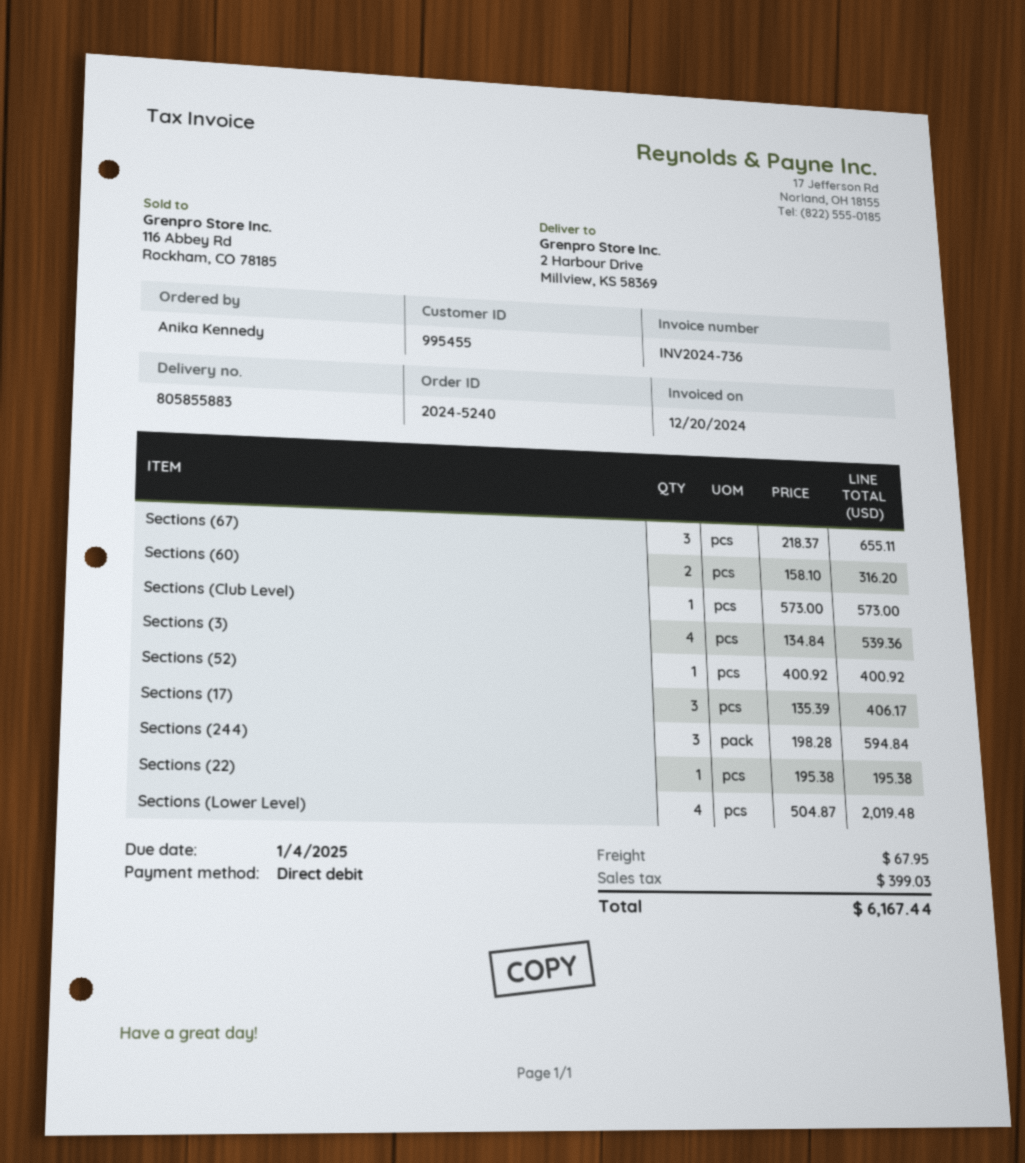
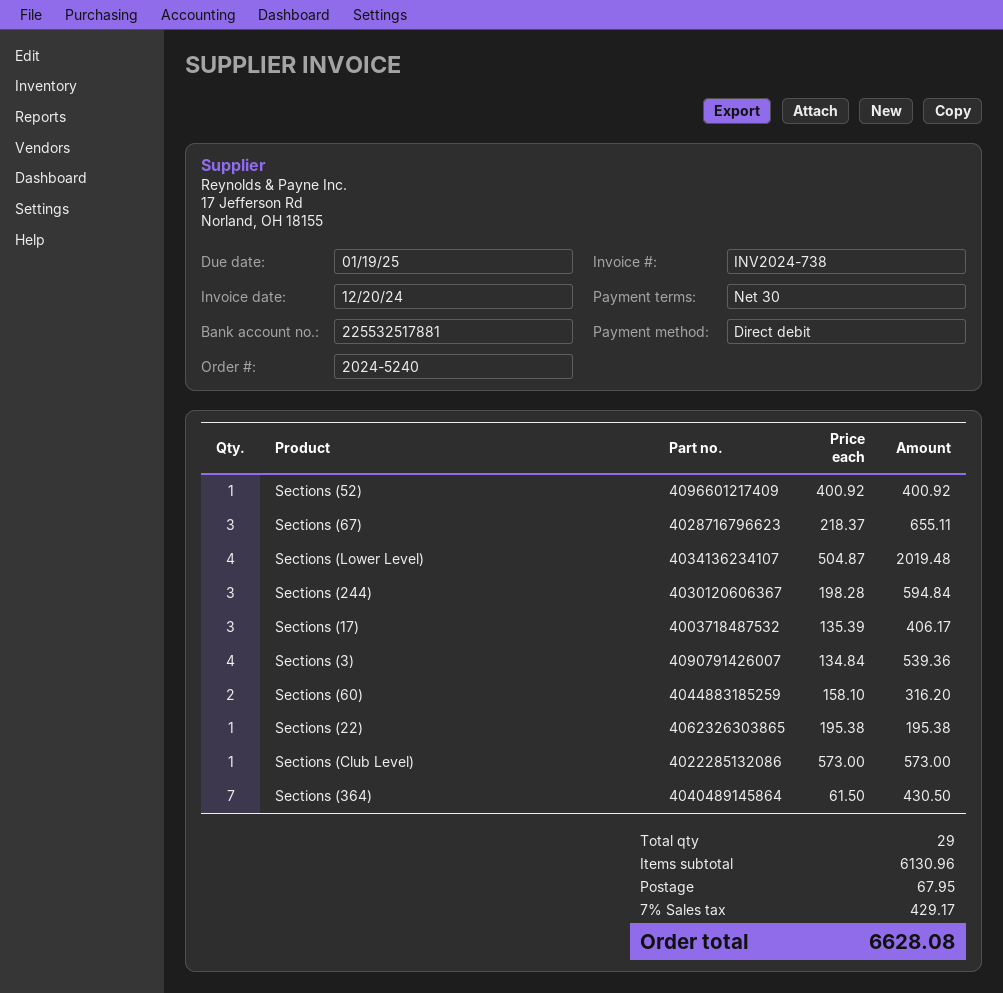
invoice number: INV2024-736 -> INV2024-738
due date: 2025-01-04 -> 2025-01-19
Sections (364): none -> 7 x 61.50 = 430.50
tax: 399.03 -> 429.17
total: 6167.44 -> 6628.08

